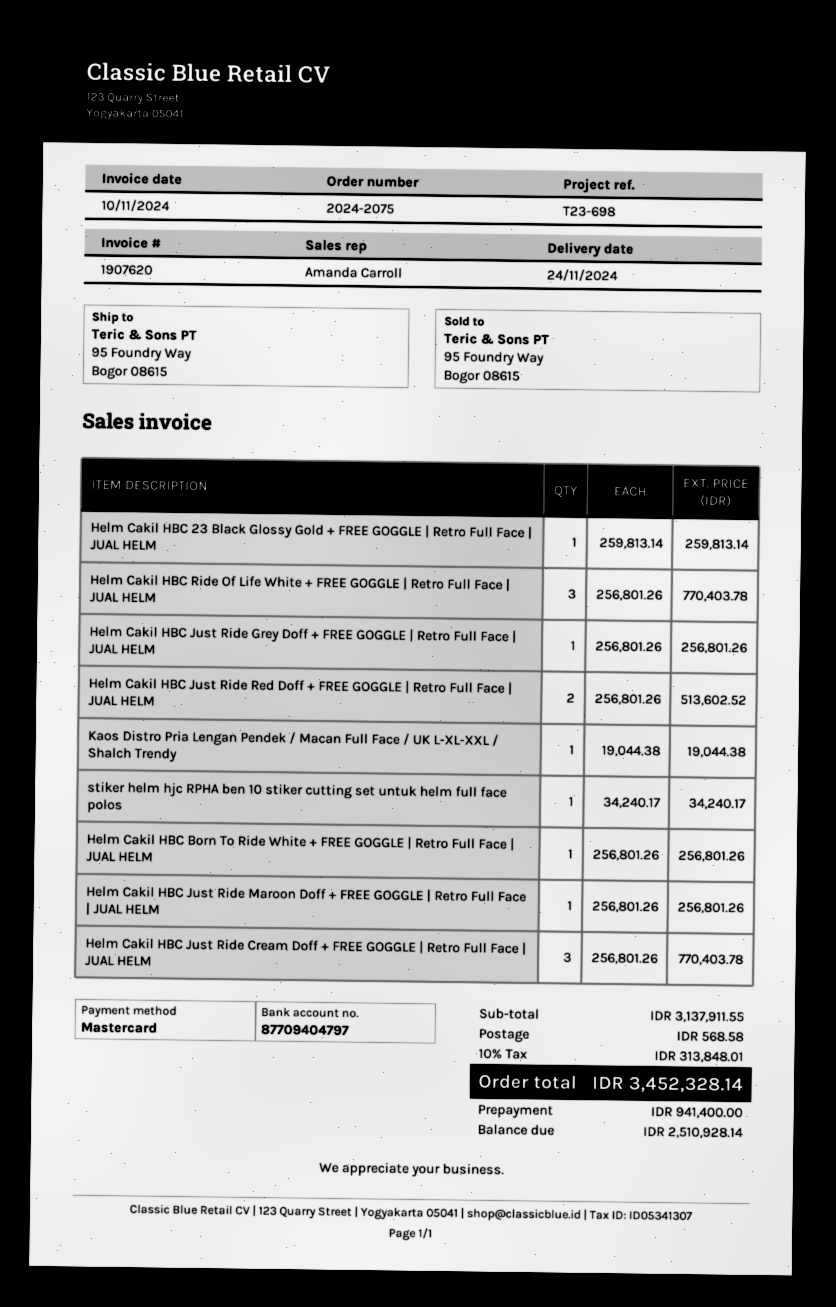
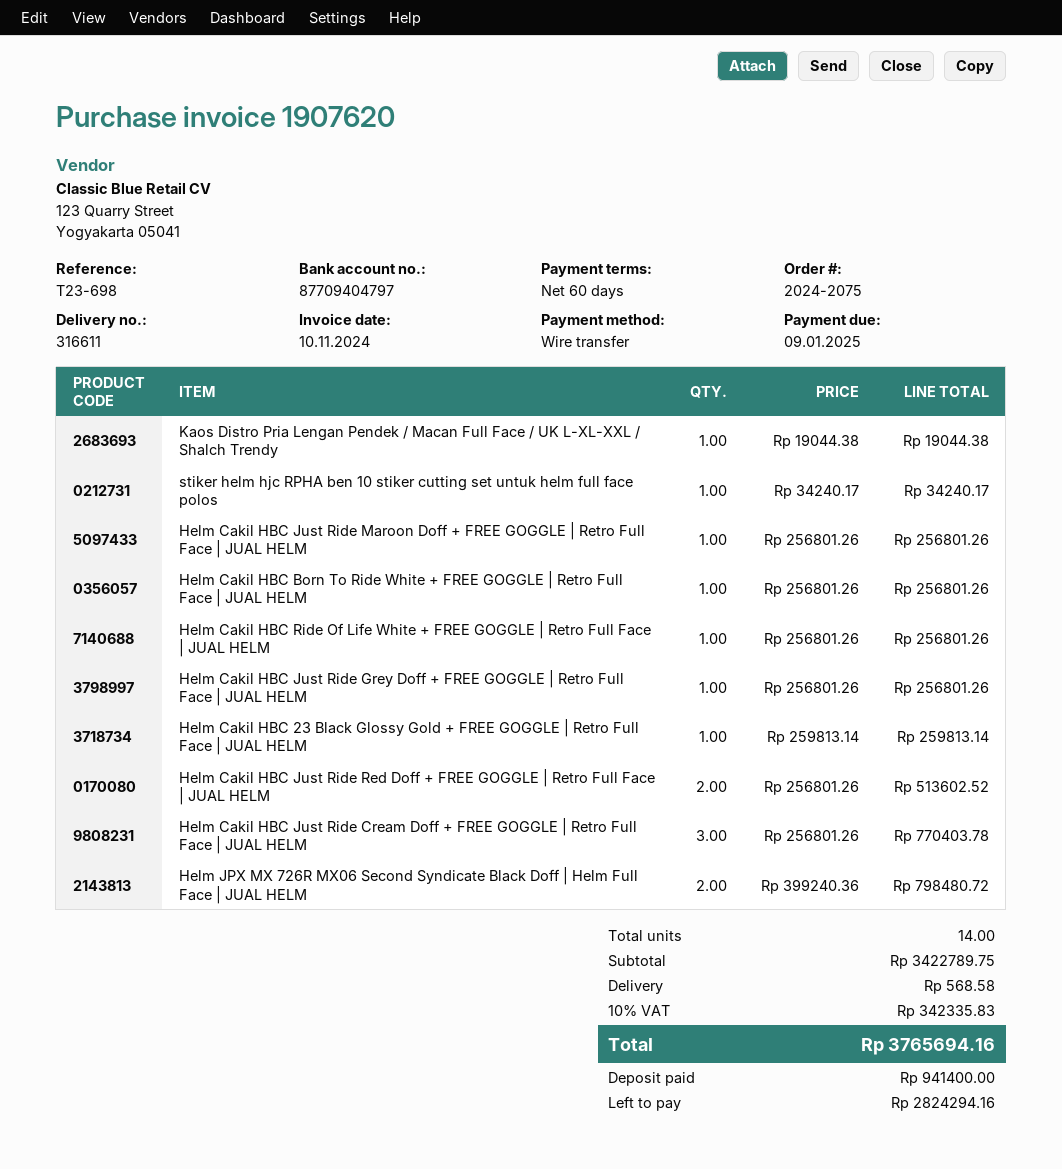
payment method: Mastercard -> bank transfer
Helm Cakil HBC Ride Of Life White + FREE GOGGLE | Retro Full Face | JUAL HELM: 3 x 256801.26 = 770403.78 -> 1 x 256801.26 = 256801.26
Helm JPX MX 726R MX06 Second Syndicate Black Doff | Helm Full Face | JUAL HELM: none -> 2 x 399240.36 = 798480.72
subtotal: 3137911.55 -> 3422789.75
tax: 10% = 313848.01 -> 10% = 342335.83
total: 3452328.14 -> 3765694.16
balance: 2510928.14 -> 2824294.16

